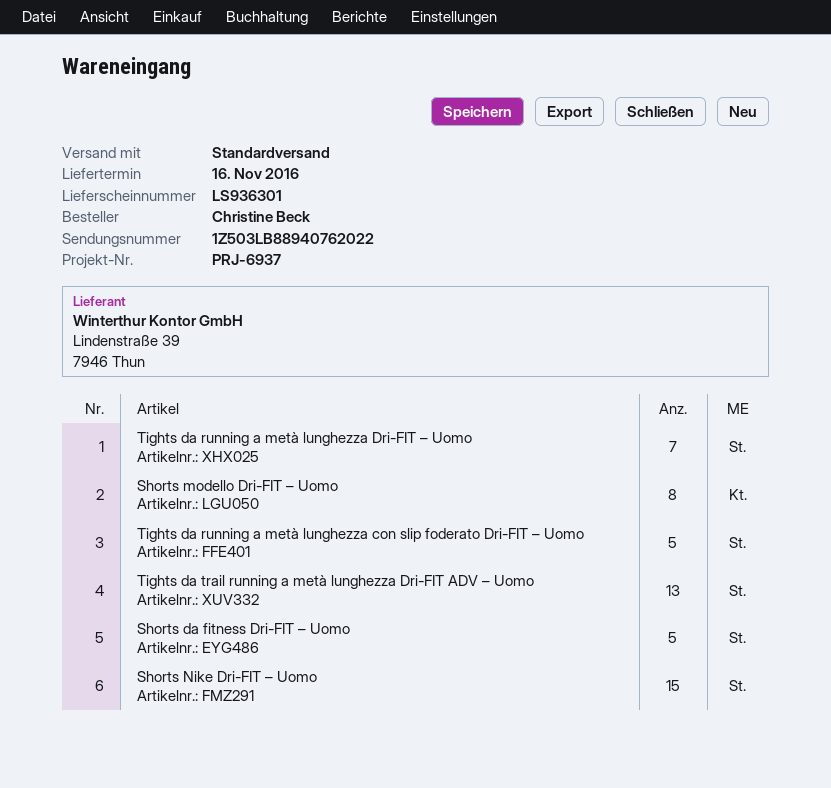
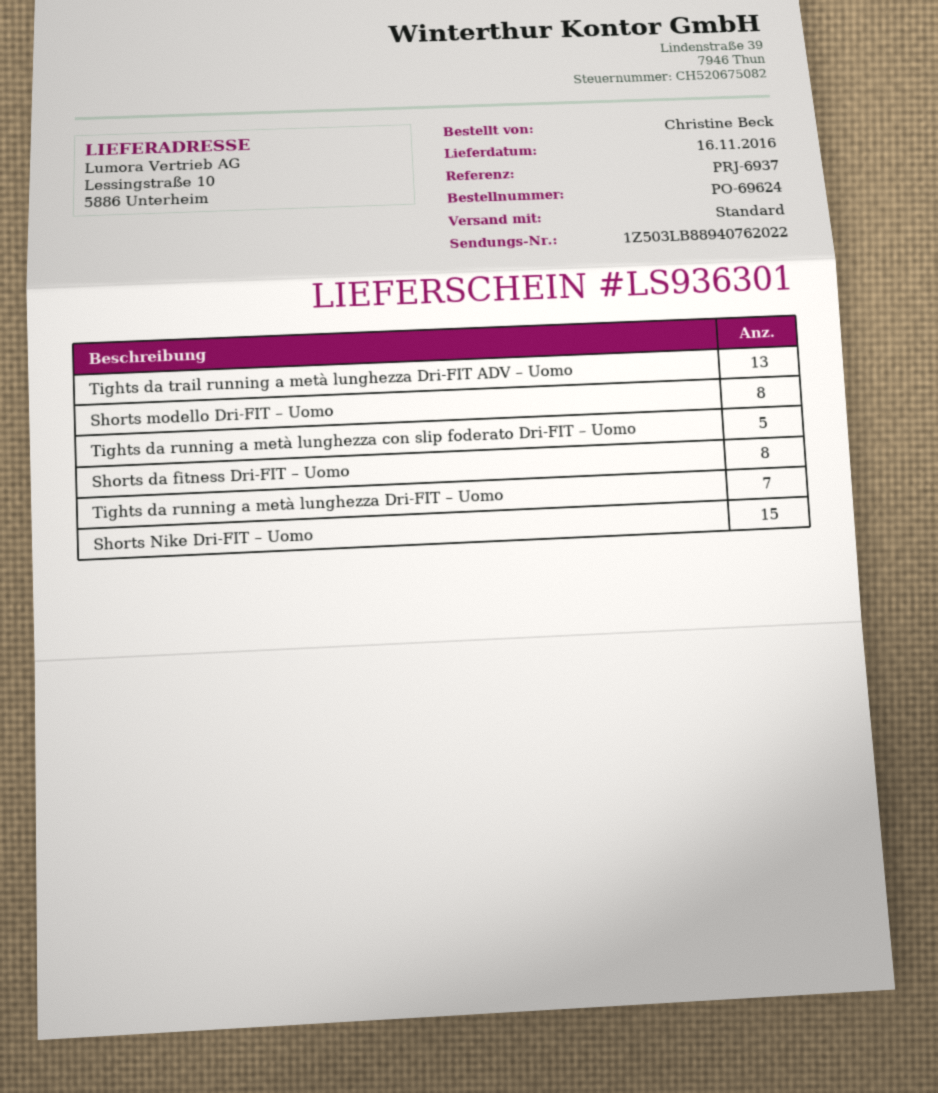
Shorts da fitness Dri-FIT – Uomo: 5 -> 8

